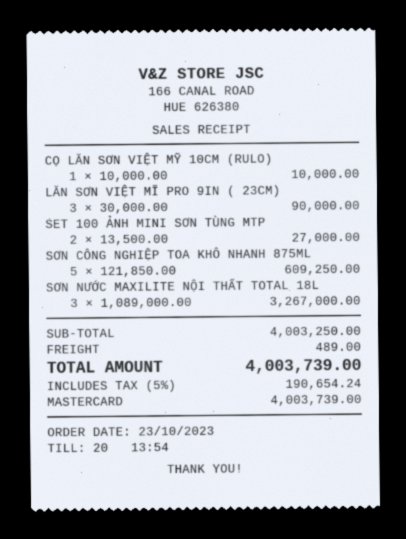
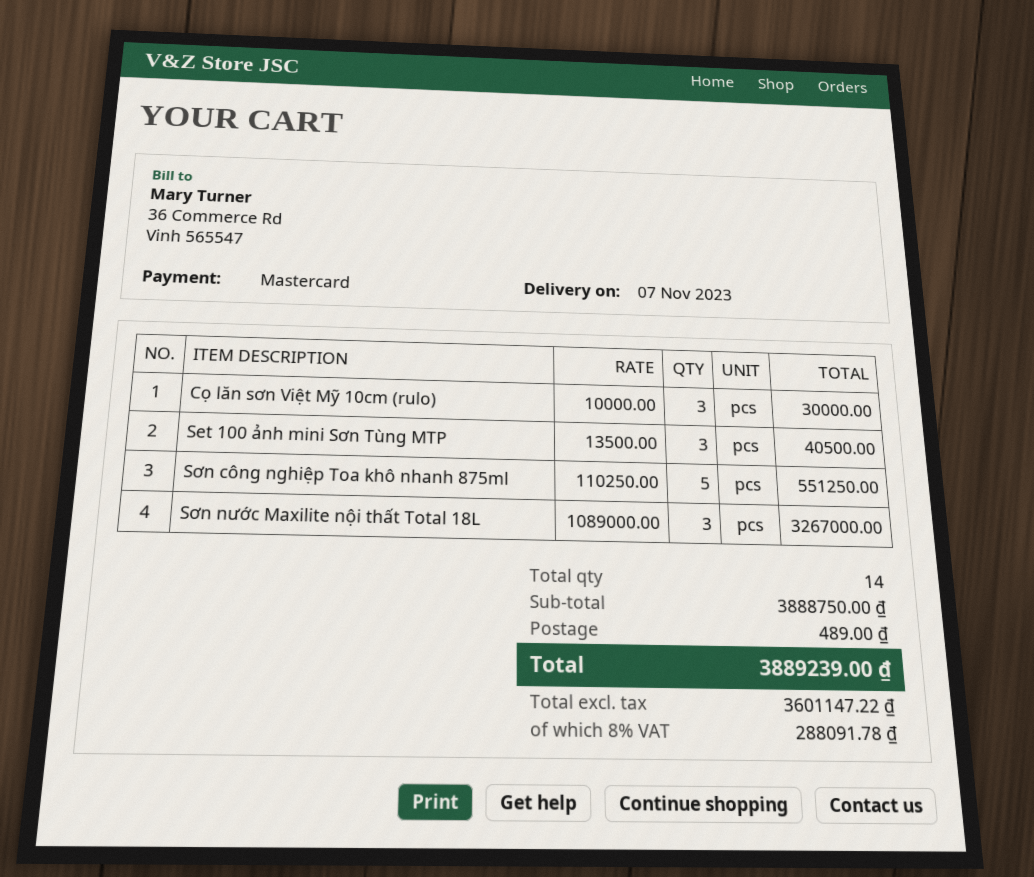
CỌ LĂN SƠN VIỆT MỸ 10CM (RULO): 1 x 10000.00 = 10000.00 -> 3 x 10000.00 = 30000.00
LĂN SƠN VIỆT MĨ PRO 9IN ( 23CM): 3 x 30000.00 = 90000.00 -> none
SET 100 ẢNH MINI SƠN TÙNG MTP: 2 x 13500.00 = 27000.00 -> 3 x 13500.00 = 40500.00
SƠN CÔNG NGHIỆP TOA KHÔ NHANH 875ML: 5 x 121850.00 = 609250.00 -> 5 x 110250.00 = 551250.00
subtotal: 4003250.00 -> 3888750.00
tax: 5% = 190654.24 -> 8% = 288091.78
total: 4003739.00 -> 3889239.00

